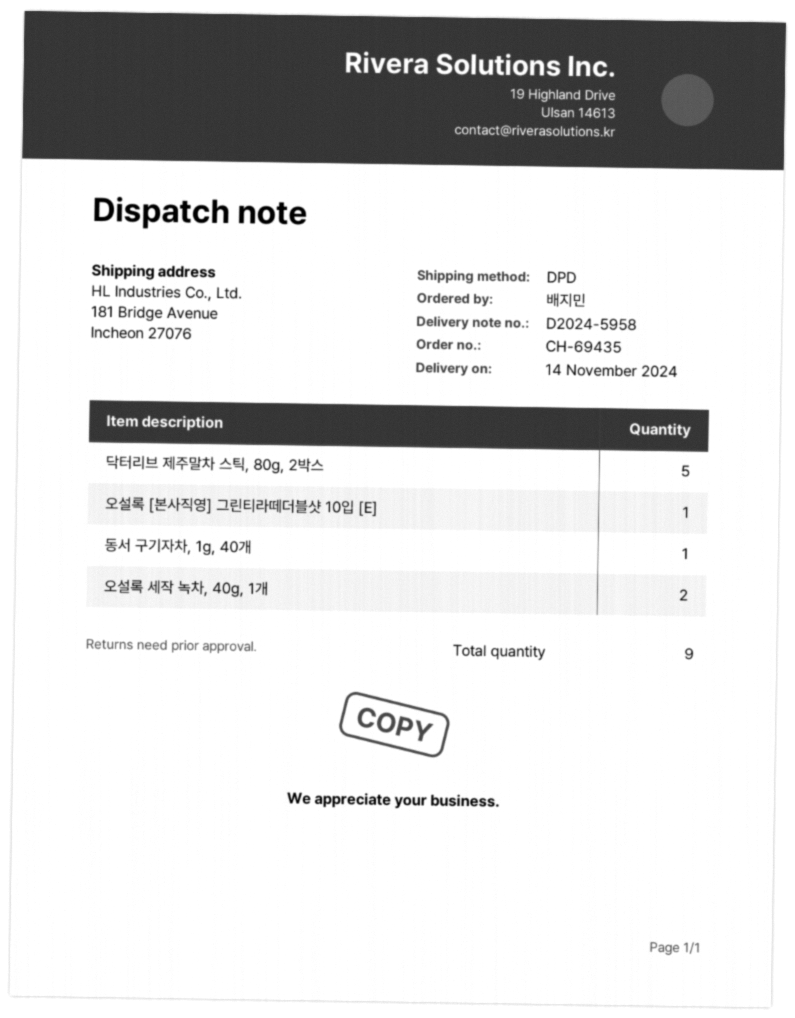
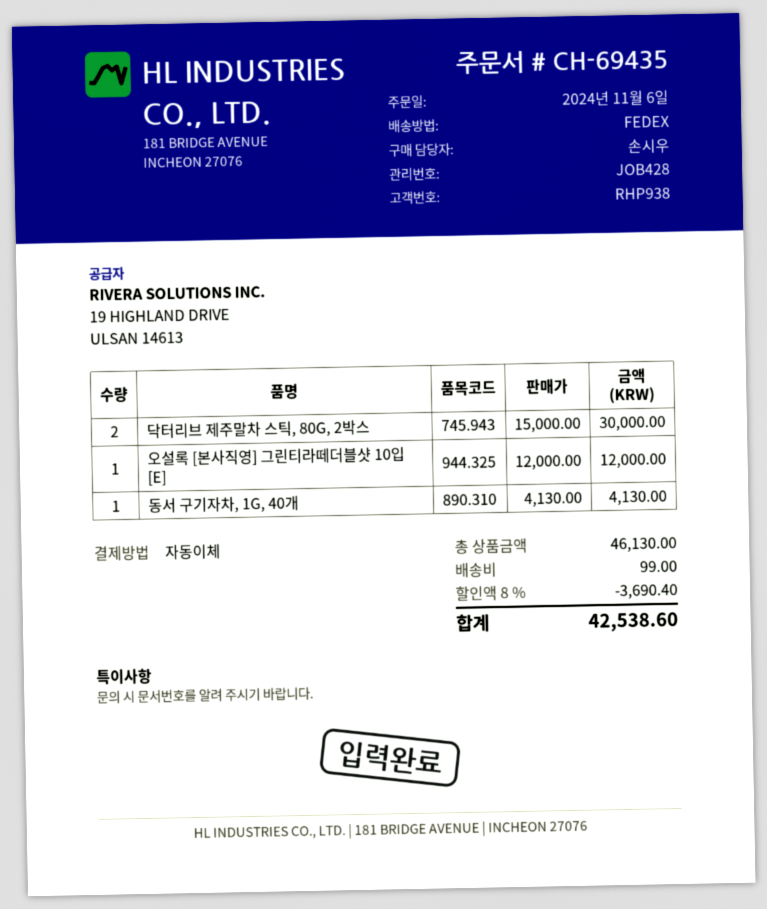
ordered by: 배지민 -> 손시우
shipping method: DPD -> FedEx
닥터리브 제주말차 스틱, 80g, 2박스: 5 -> 2
오설록 세작 녹차, 40g, 1개: 2 -> none

